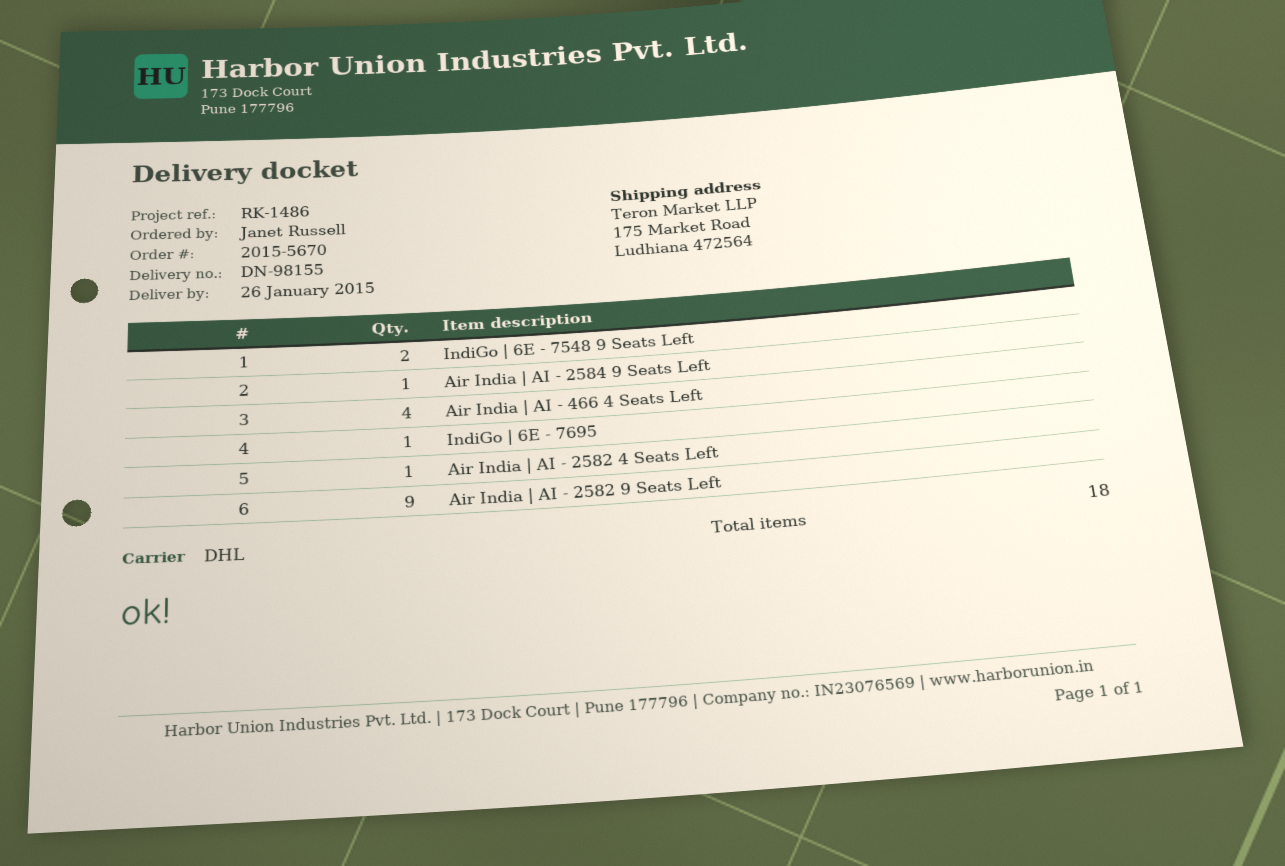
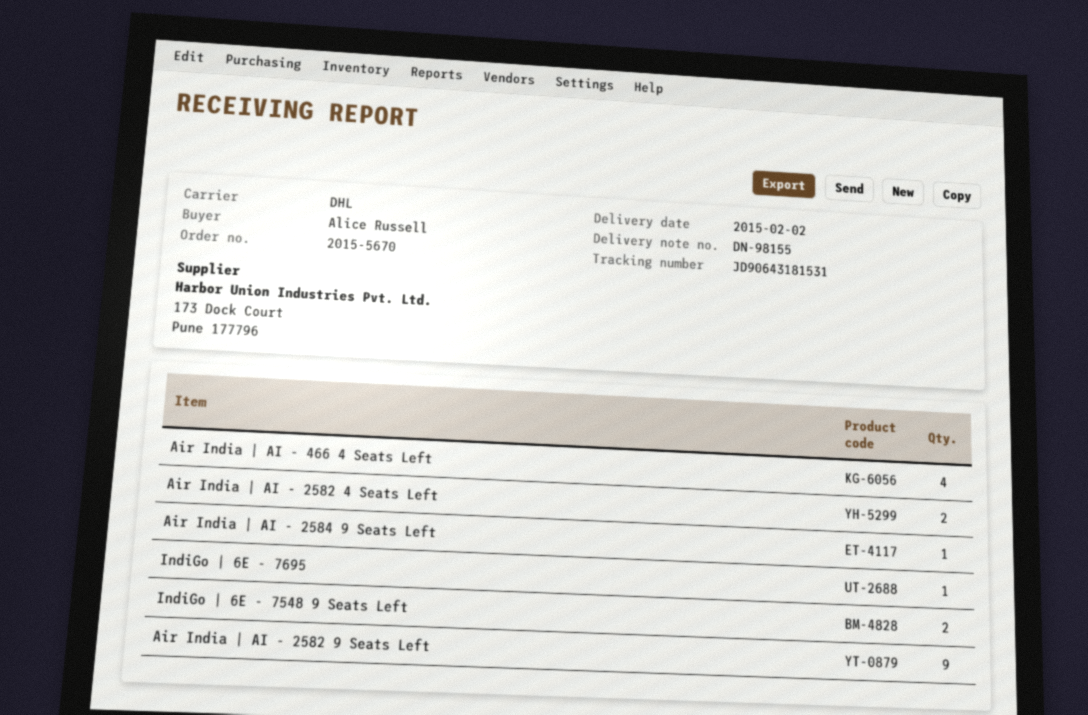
delivery date: 2015-01-26 -> 2015-02-02
ordered by: Janet Russell -> Alice Russell
Air India | AI - 2582 4 Seats Left: 1 -> 2

